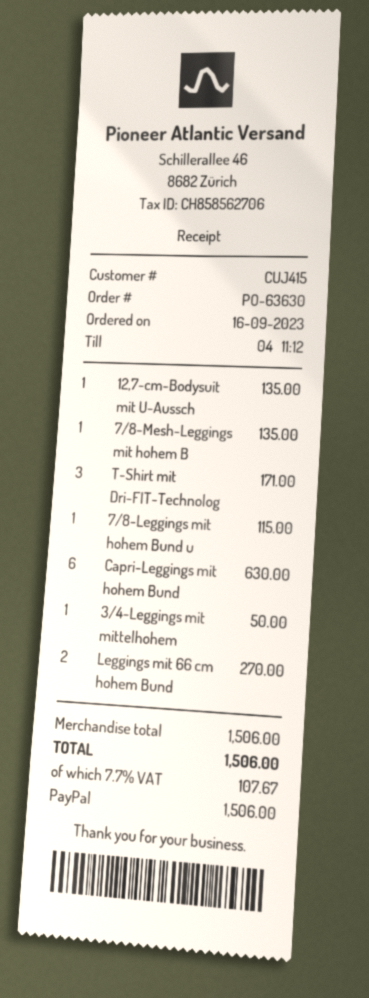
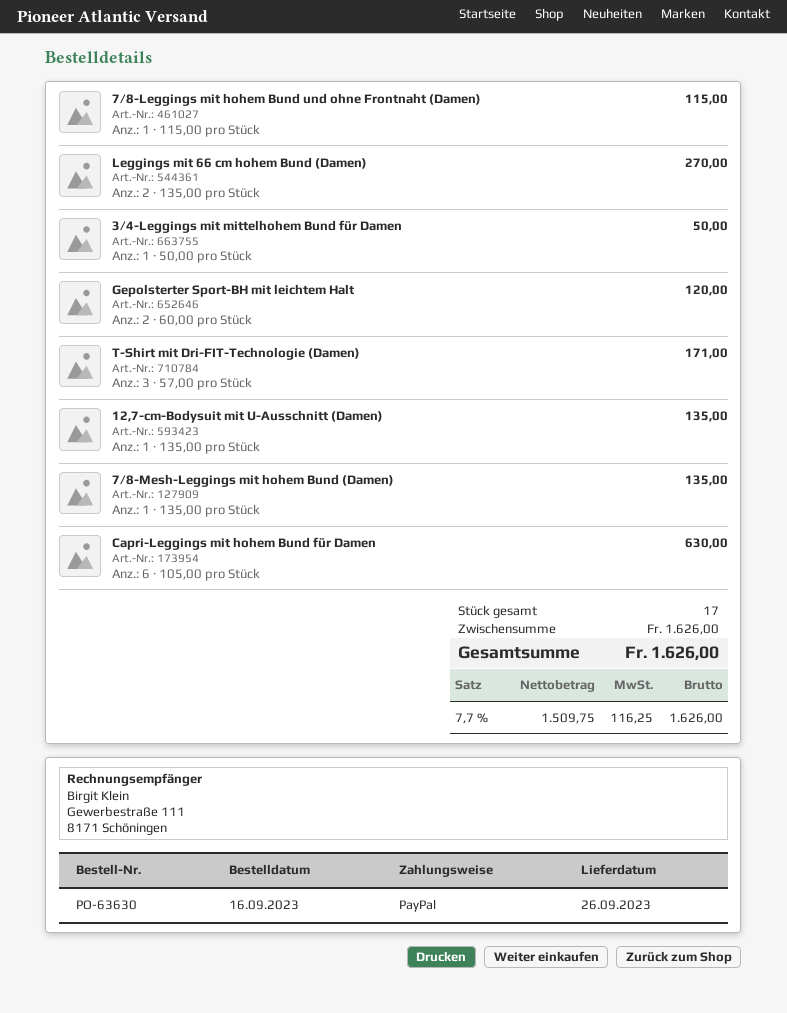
Gepolsterter Sport-BH mit leichtem Halt: none -> 2 for 120.00
subtotal: 1506.00 -> 1626.00
tax: 7.7% = 107.67 -> 7.7% = 116.25
total: 1506.00 -> 1626.00

